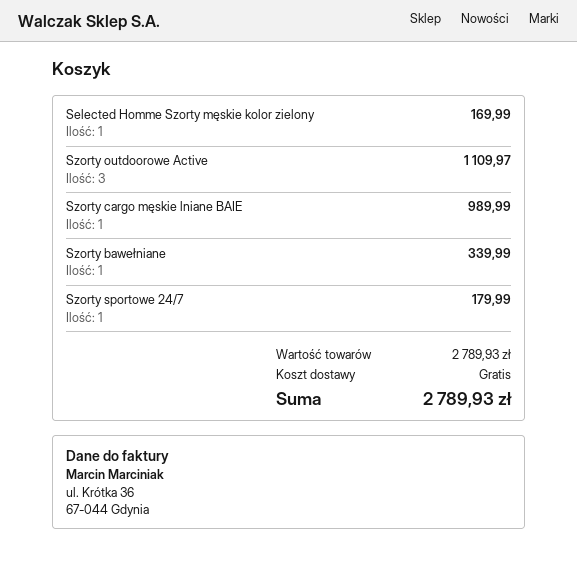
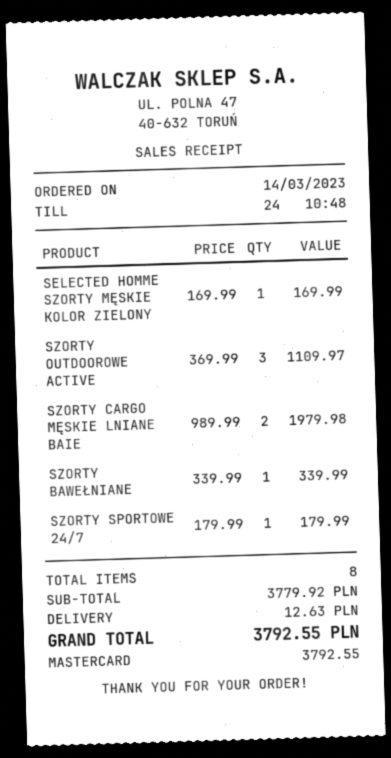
Szorty cargo męskie lniane BAIE: 1 for 989.99 -> 2 for 1979.98
subtotal: 2789.93 -> 3779.92
shipping: 0.00 -> 12.63
total: 2789.93 -> 3792.55

